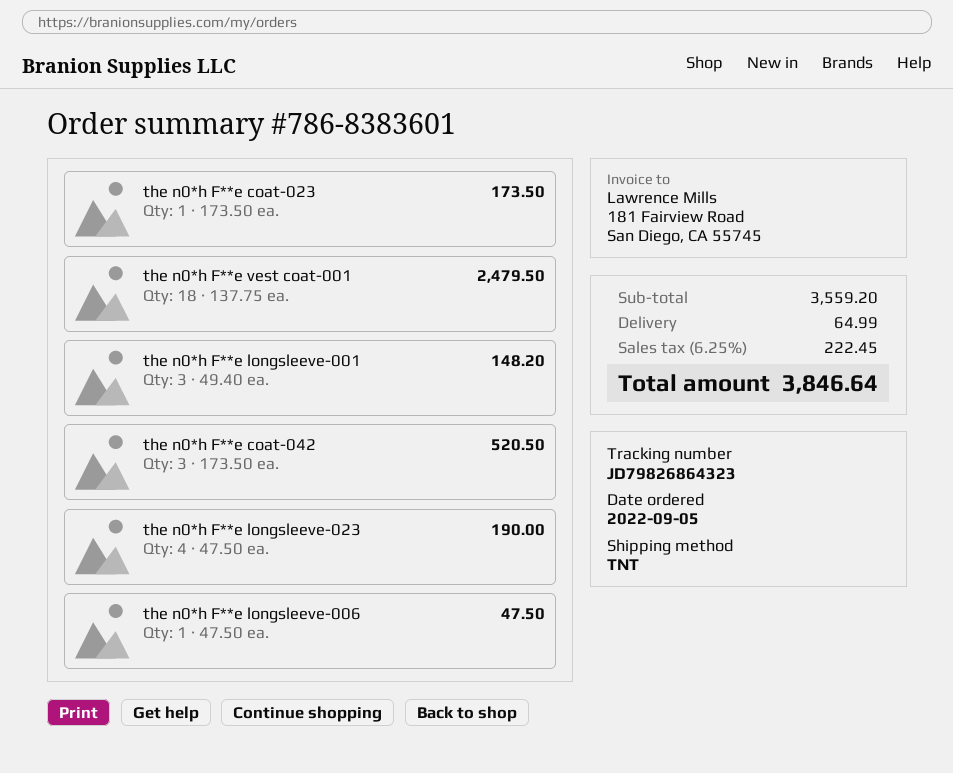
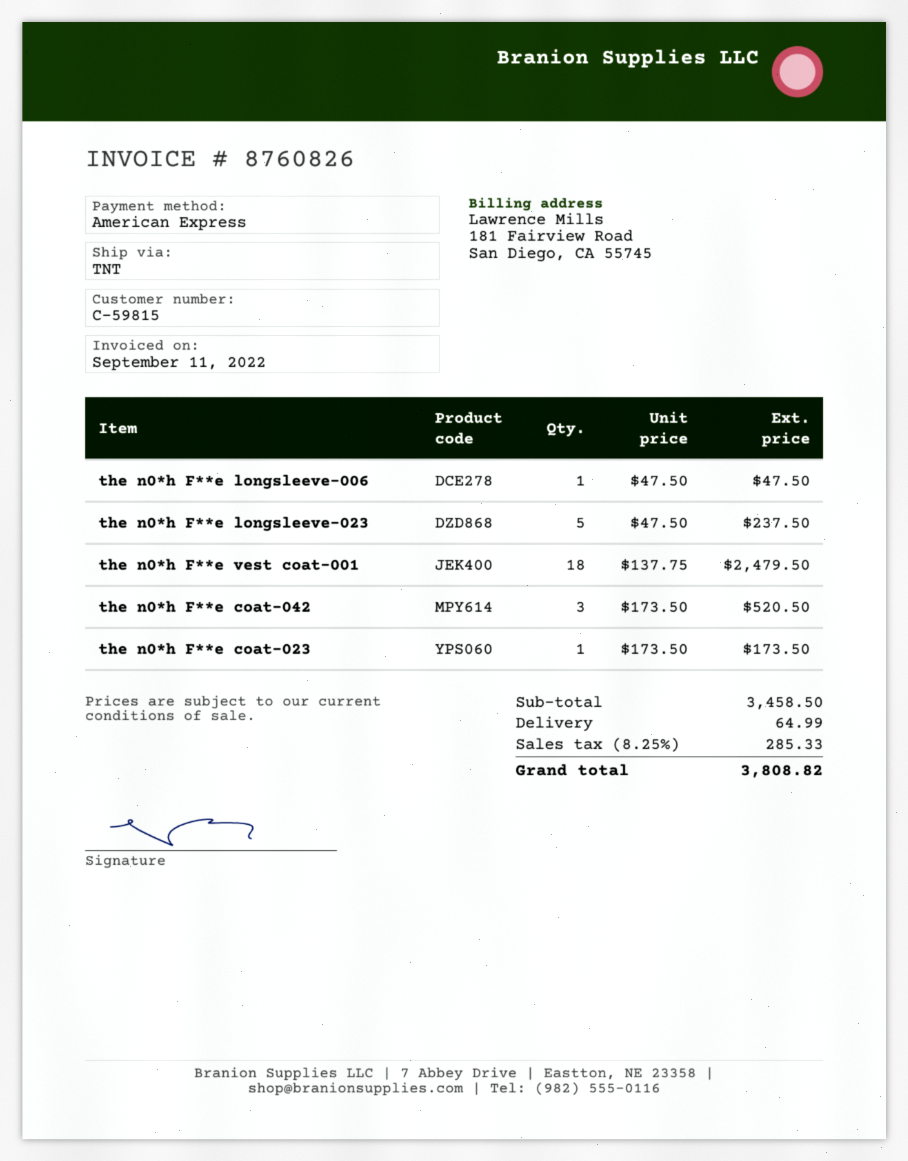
the n0*h F**e longsleeve-001: 3 x 49.40 = 148.20 -> none
the n0*h F**e longsleeve-023: 4 x 47.50 = 190.00 -> 5 x 47.50 = 237.50
subtotal: 3559.20 -> 3458.50
tax: 6.25% = 222.45 -> 8.25% = 285.33
total: 3846.64 -> 3808.82

